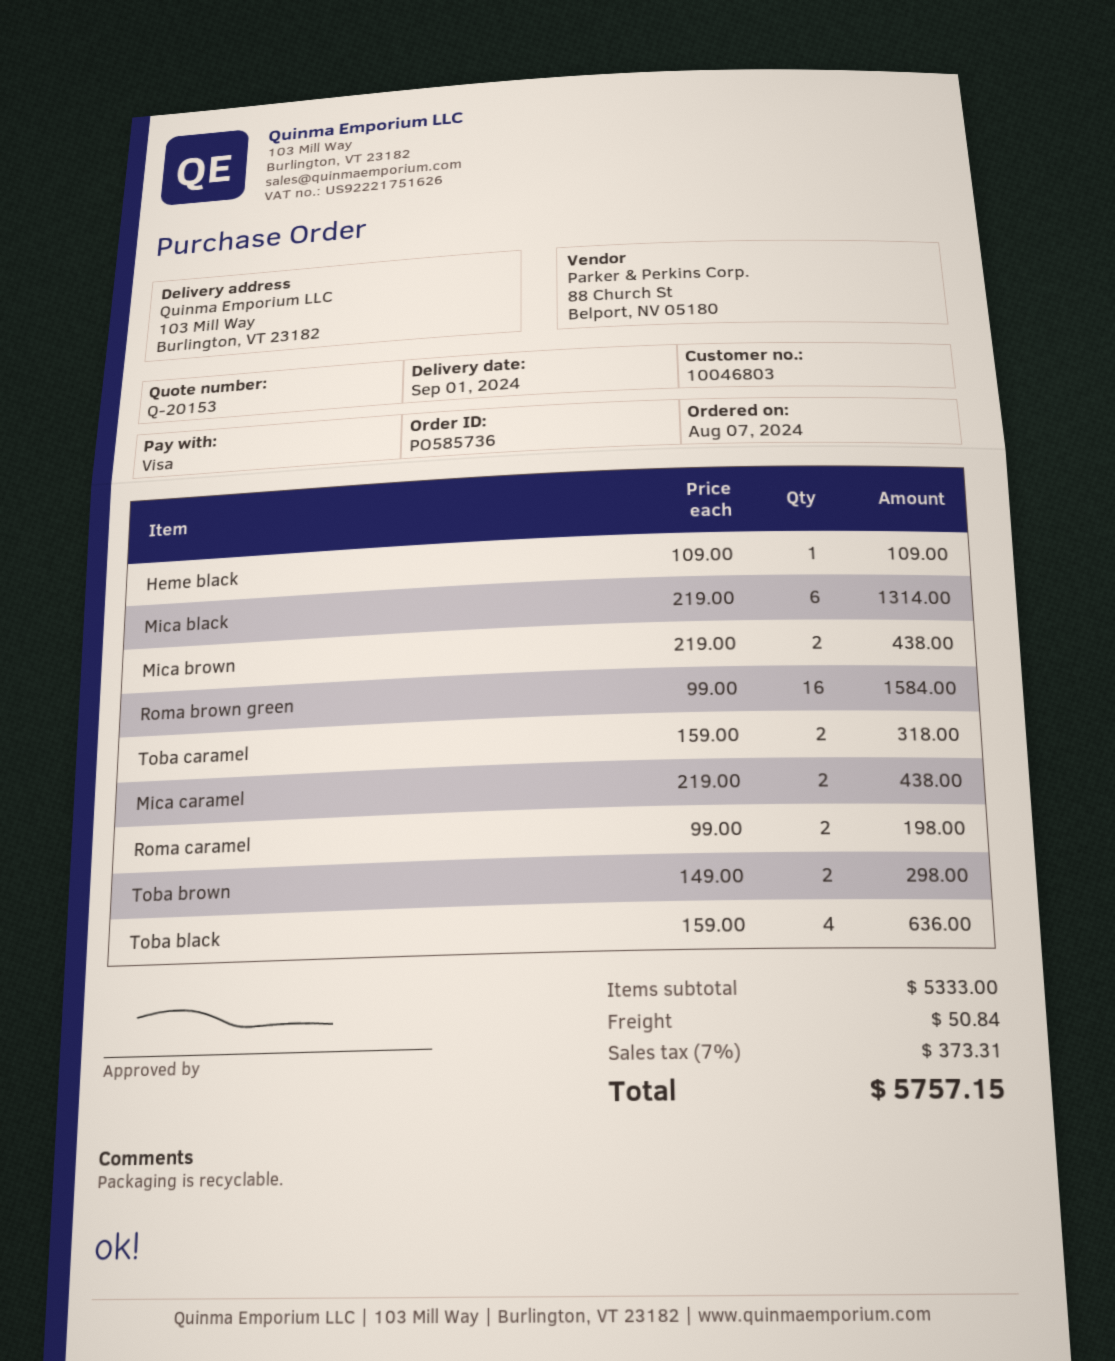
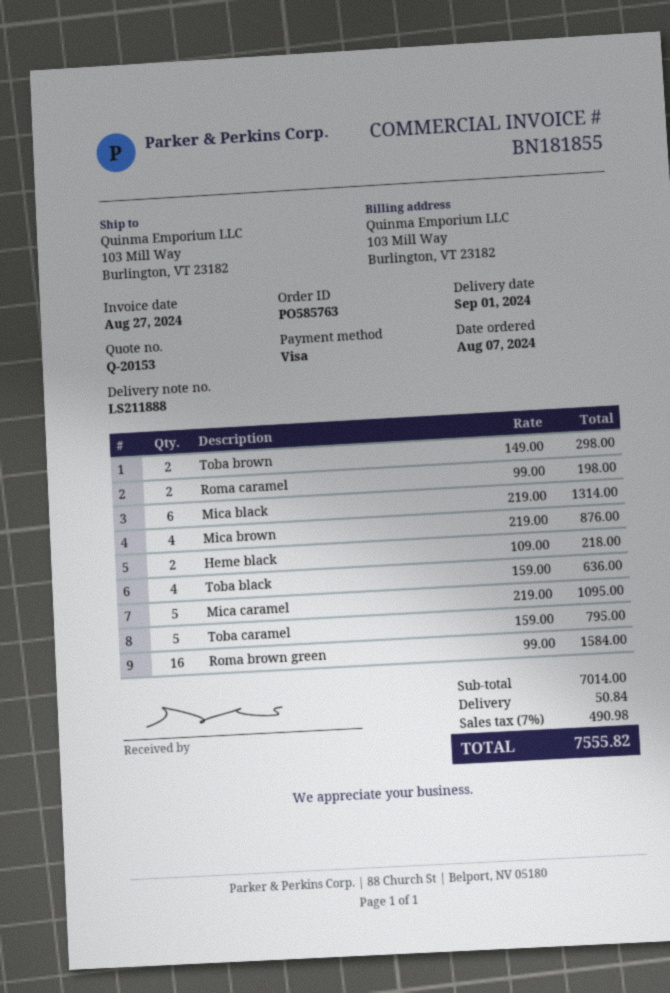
order number: PO585736 -> PO585763
Heme black: 1 x 109.00 = 109.00 -> 2 x 109.00 = 218.00
Mica brown: 2 x 219.00 = 438.00 -> 4 x 219.00 = 876.00
Toba caramel: 2 x 159.00 = 318.00 -> 5 x 159.00 = 795.00
Mica caramel: 2 x 219.00 = 438.00 -> 5 x 219.00 = 1095.00
subtotal: 5333.00 -> 7014.00
tax: 7% = 373.31 -> 7% = 490.98
total: 5757.15 -> 7555.82

